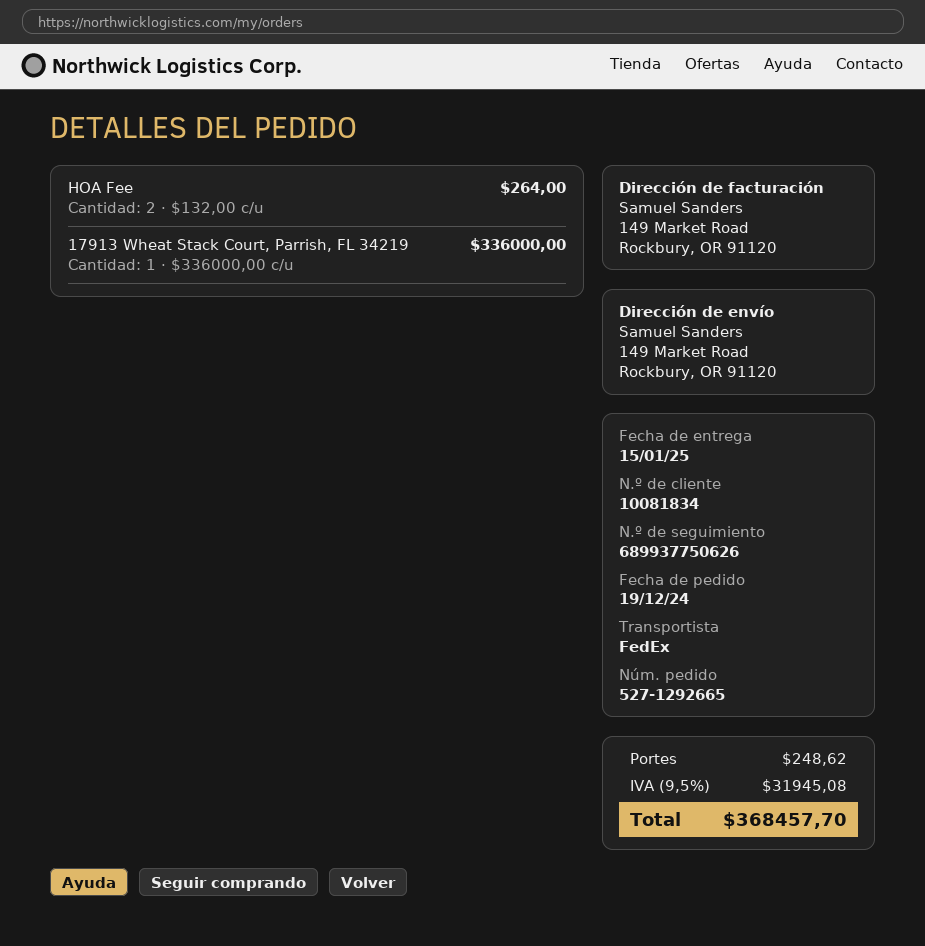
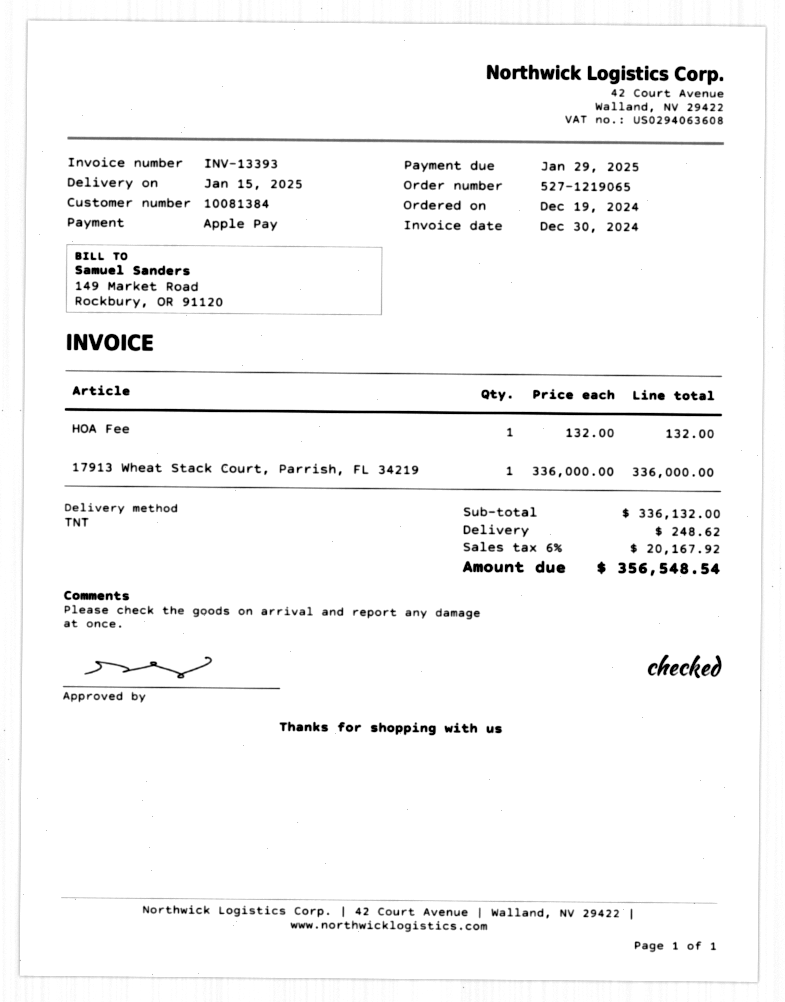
order number: 527-1292665 -> 527-1219065
customer number: 10081834 -> 10081384
shipping method: FedEx -> TNT
HOA Fee: 2 x 132.00 = 264.00 -> 1 x 132.00 = 132.00
tax: 9.5% = 31945.08 -> 6% = 20167.92
total: 368457.70 -> 356548.54

